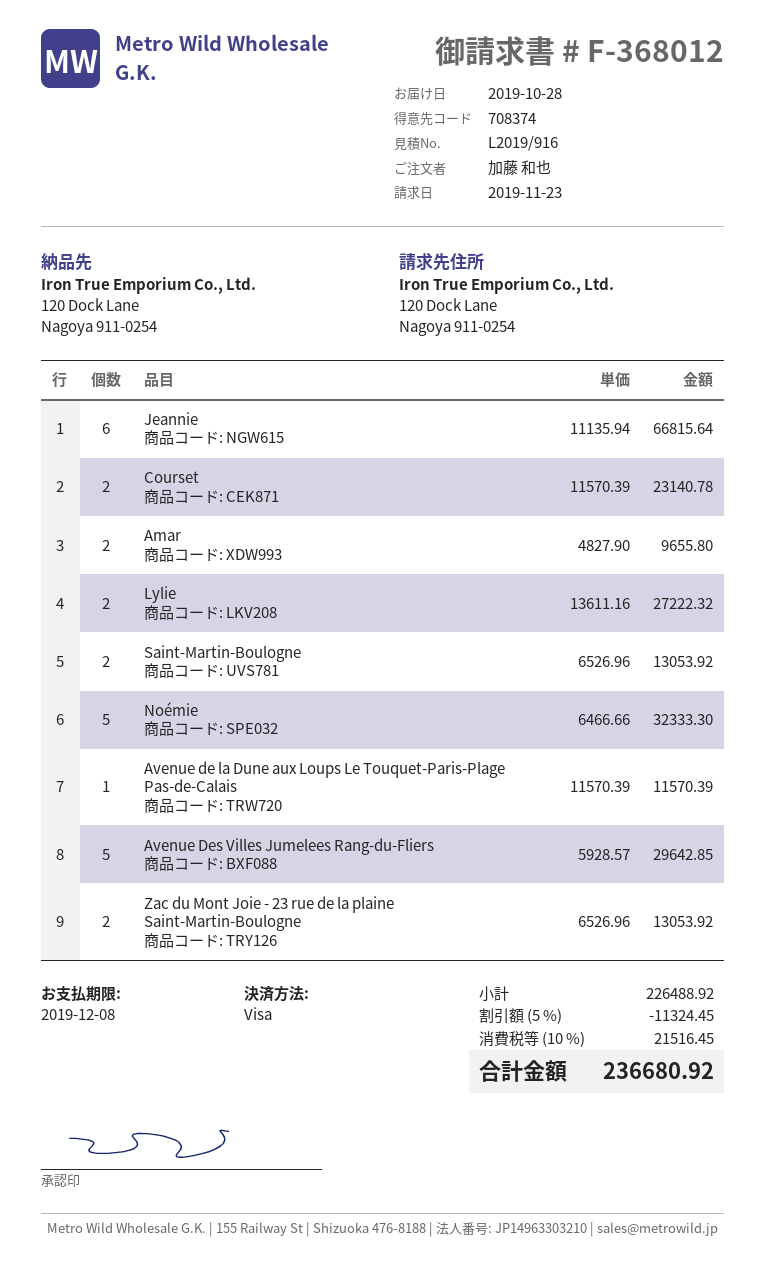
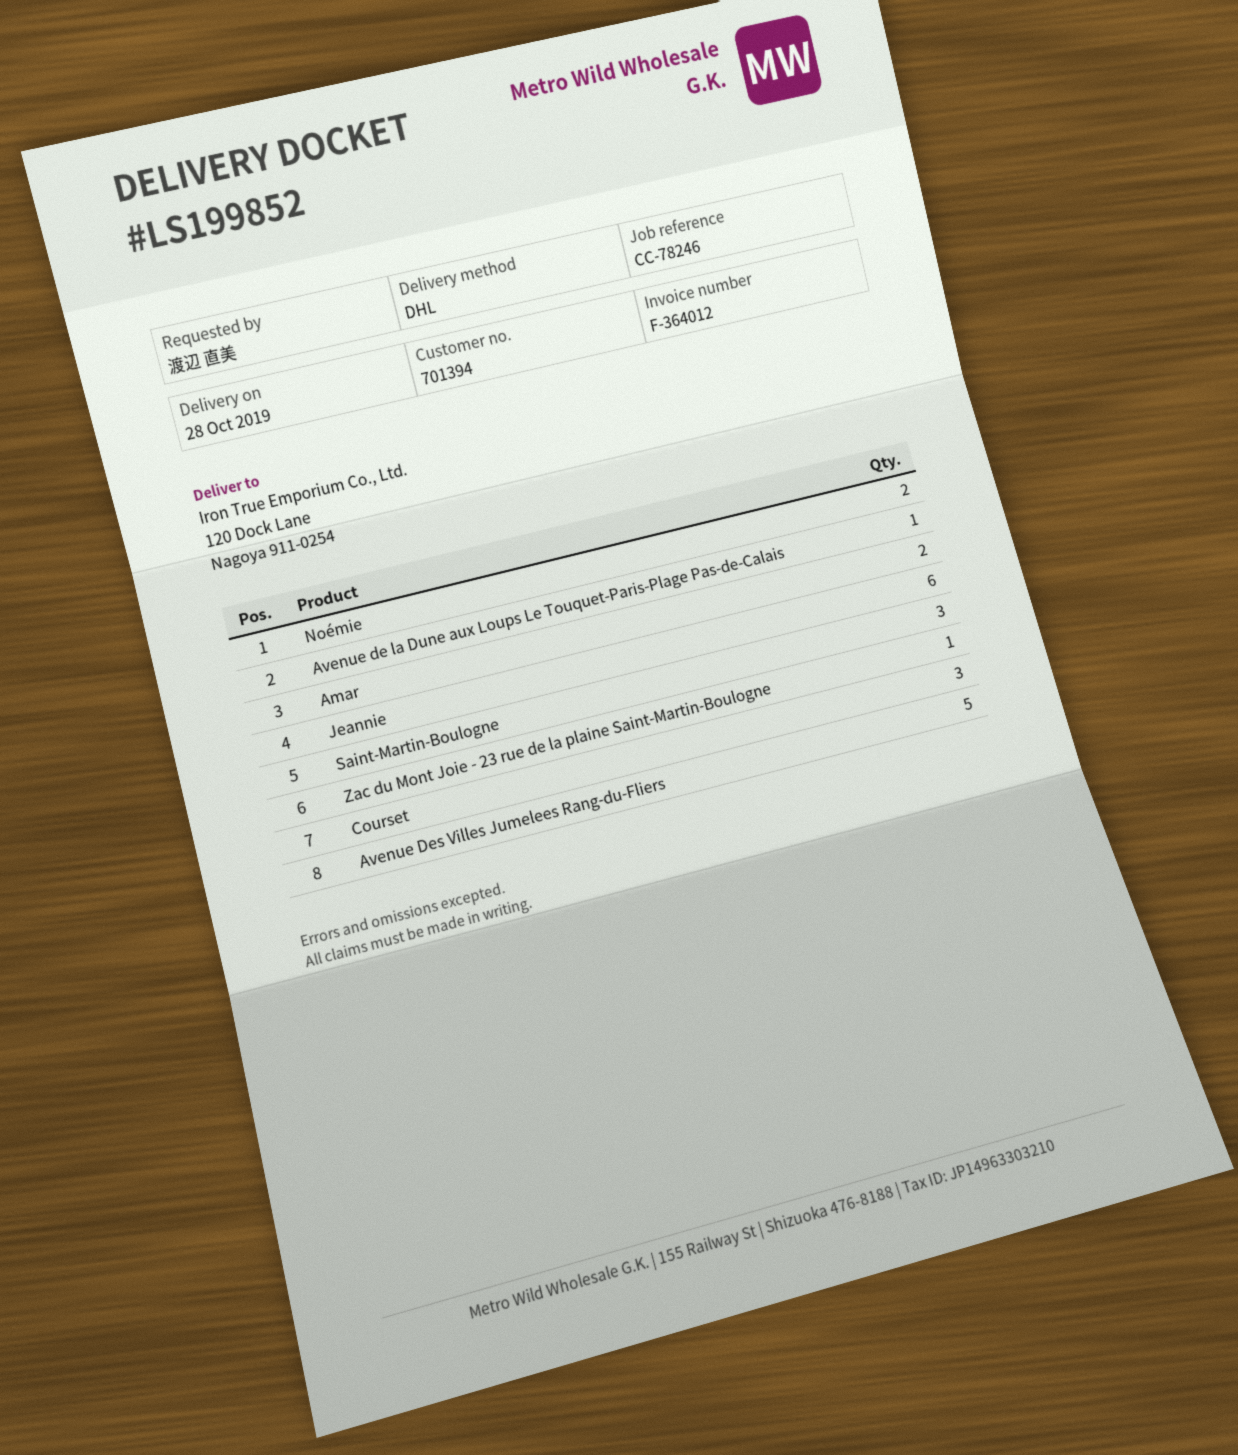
invoice number: F-368012 -> F-364012
customer number: 708374 -> 701394
ordered by: 加藤 和也 -> 渡辺 直美
Courset: 2 -> 3
Lylie: 2 -> none
Saint-Martin-Boulogne: 2 -> 3
Noémie: 5 -> 2
Zac du Mont Joie - 23 rue de la plaine Saint-Martin-Boulogne: 2 -> 1

